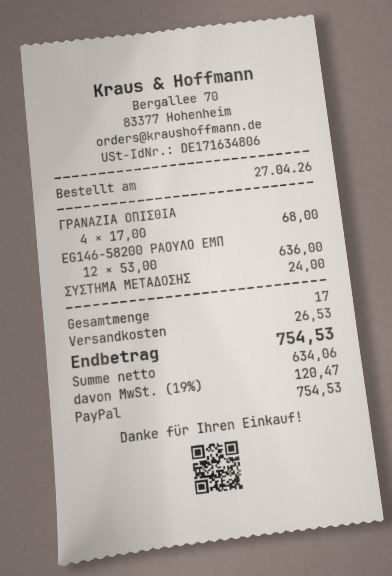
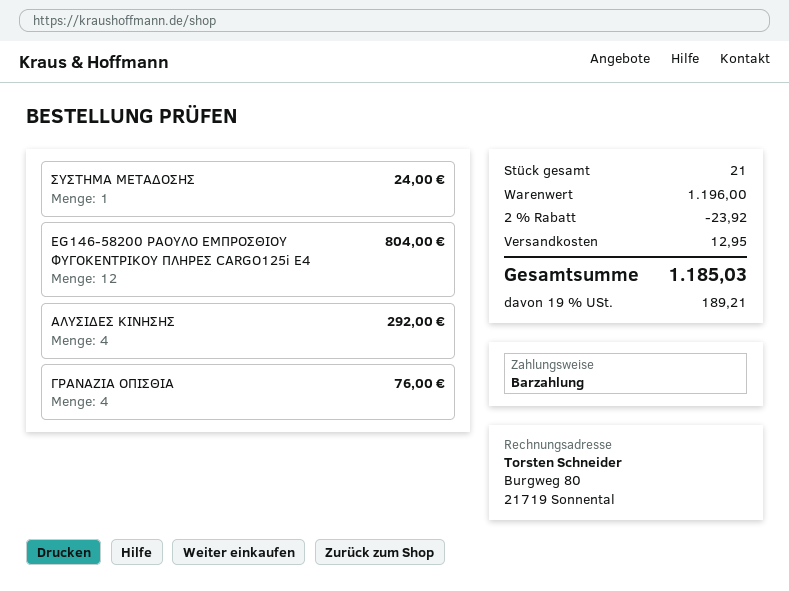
payment method: PayPal -> cash
ΓΡΑΝΑΖΙΑ ΟΠΙΣΘΙΑ: 4 for 68.00 -> 4 for 76.00
EG146-58200 ΡΑΟΥΛΟ ΕΜΠ: 12 for 636.00 -> 12 for 804.00
ΑΛΥΣΙΔΕΣ ΚΙΝΗΣΗΣ: none -> 4 for 292.00
total quantity: 17 -> 21
discount: none -> 2% = 23.92
shipping: 26.53 -> 12.95
tax: 19% = 120.47 -> 19% = 189.21
total: 754.53 -> 1185.03

